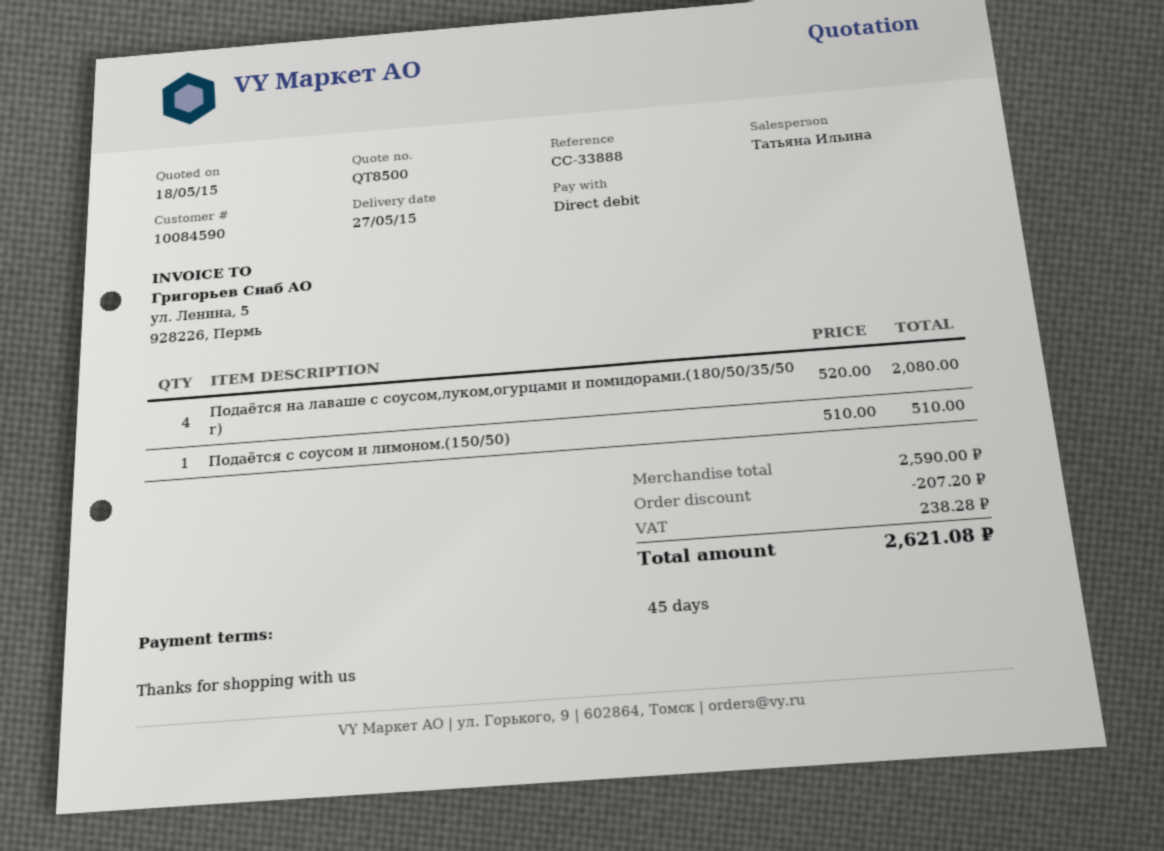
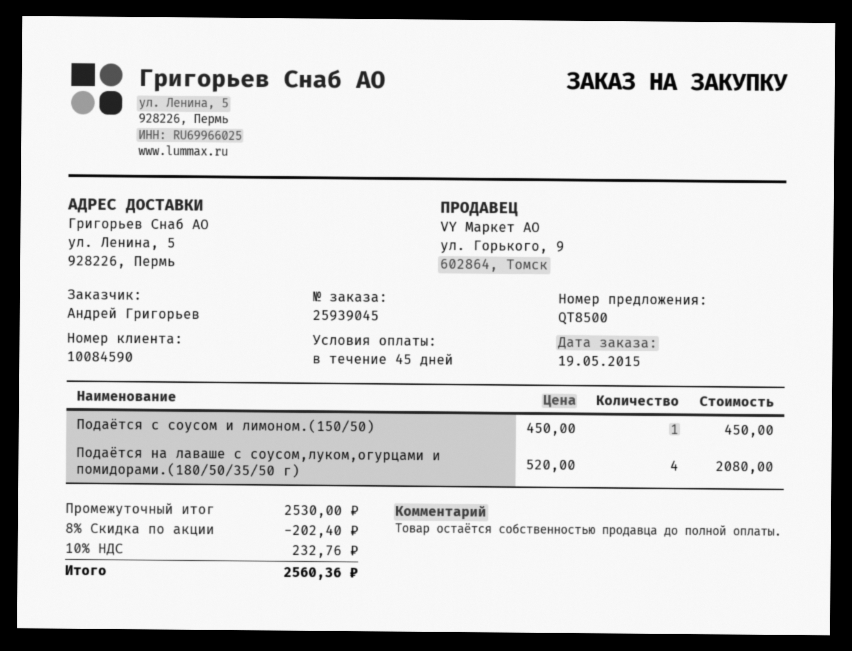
Подаётся с соусом и лимоном.(150/50): 1 x 510.00 = 510.00 -> 1 x 450.00 = 450.00
subtotal: 2590.00 -> 2530.00
discount: 207.20 -> 202.40
tax: 238.28 -> 232.76
total: 2621.08 -> 2560.36

